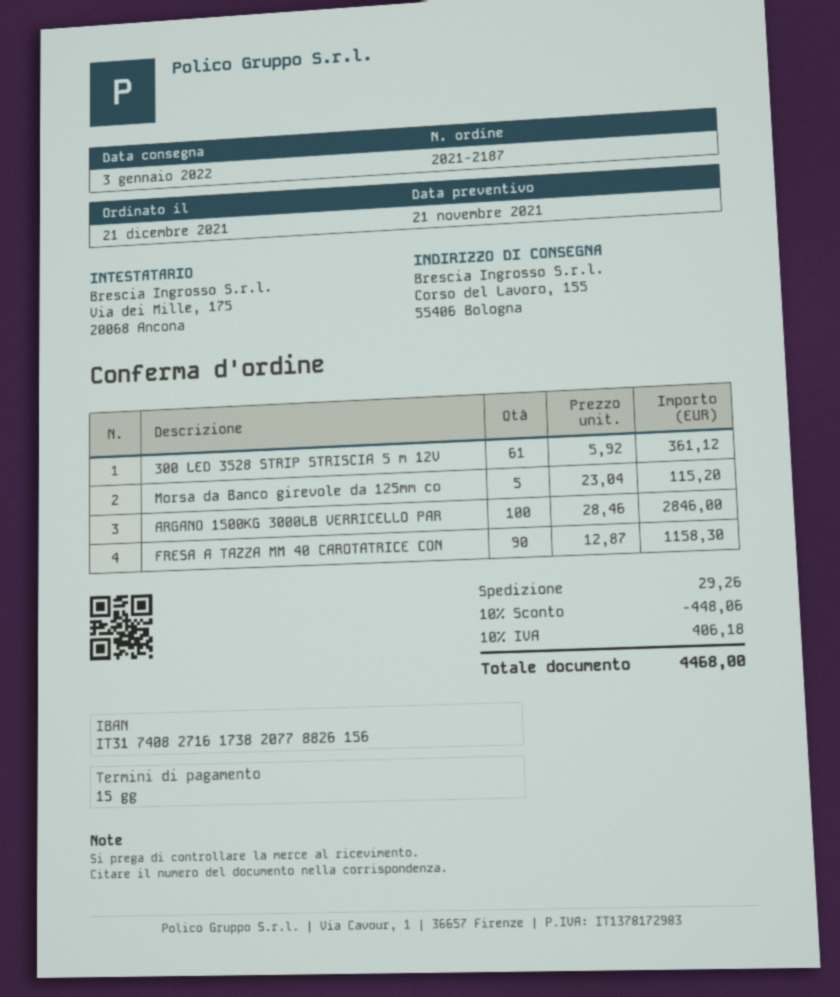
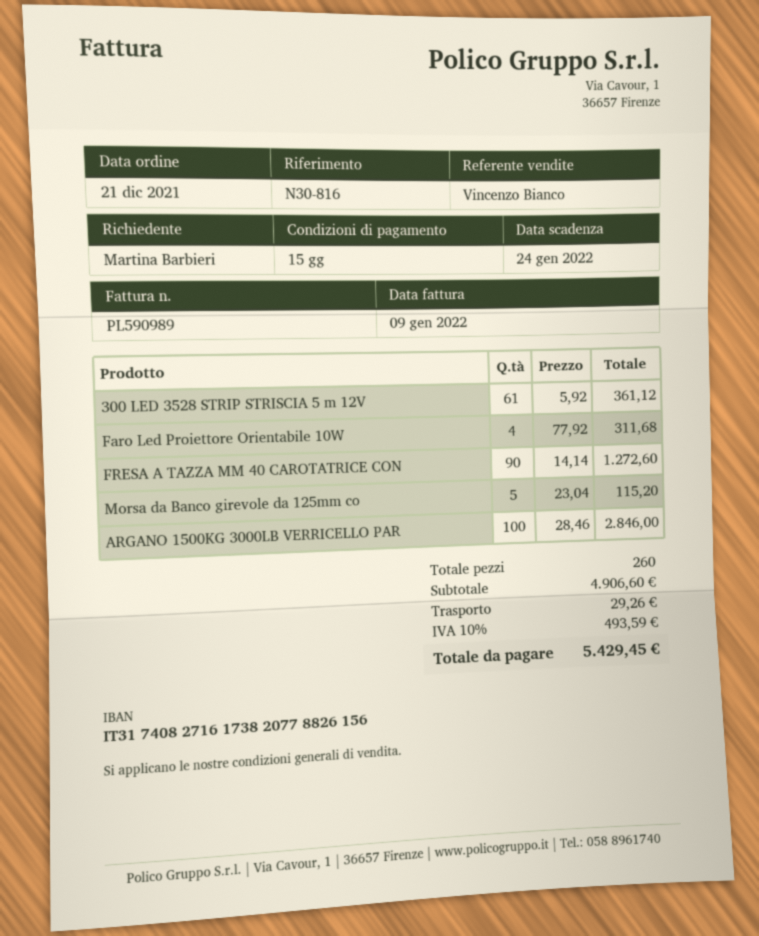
FRESA A TAZZA MM 40 CAROTATRICE CON: 90 x 12.87 = 1158.30 -> 90 x 14.14 = 1272.60
Faro Led Proiettore Orientabile 10W: none -> 4 x 77.92 = 311.68
discount: 10% = 448.06 -> none
tax: 10% = 406.18 -> 10% = 493.59
total: 4468.00 -> 5429.45

